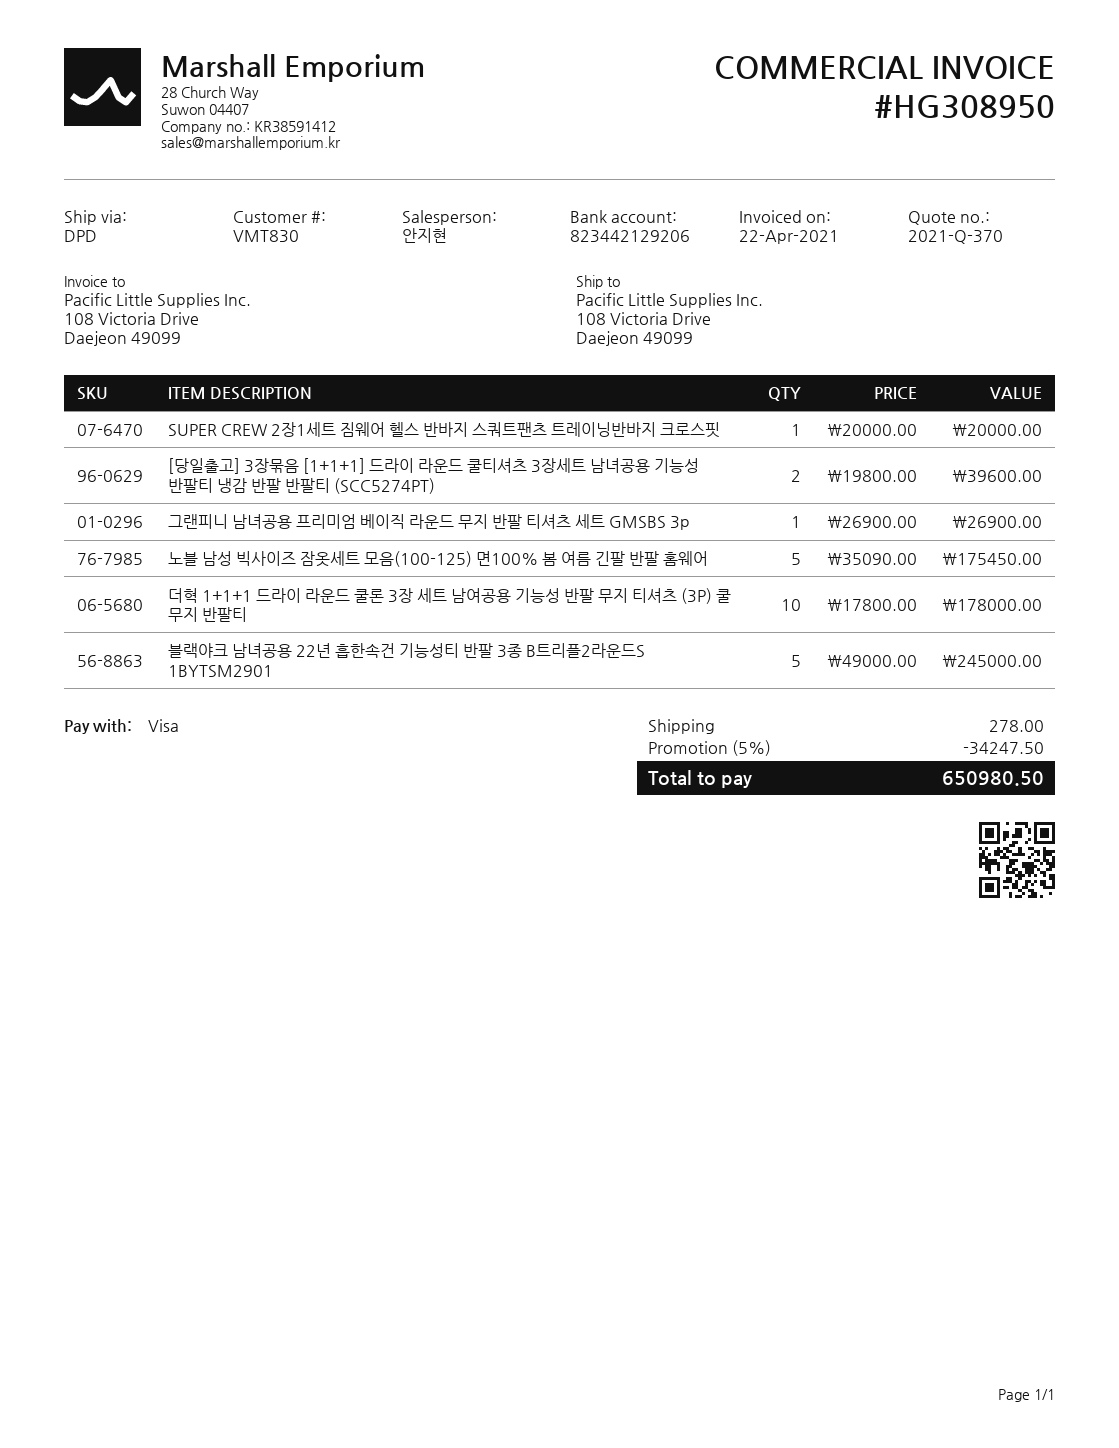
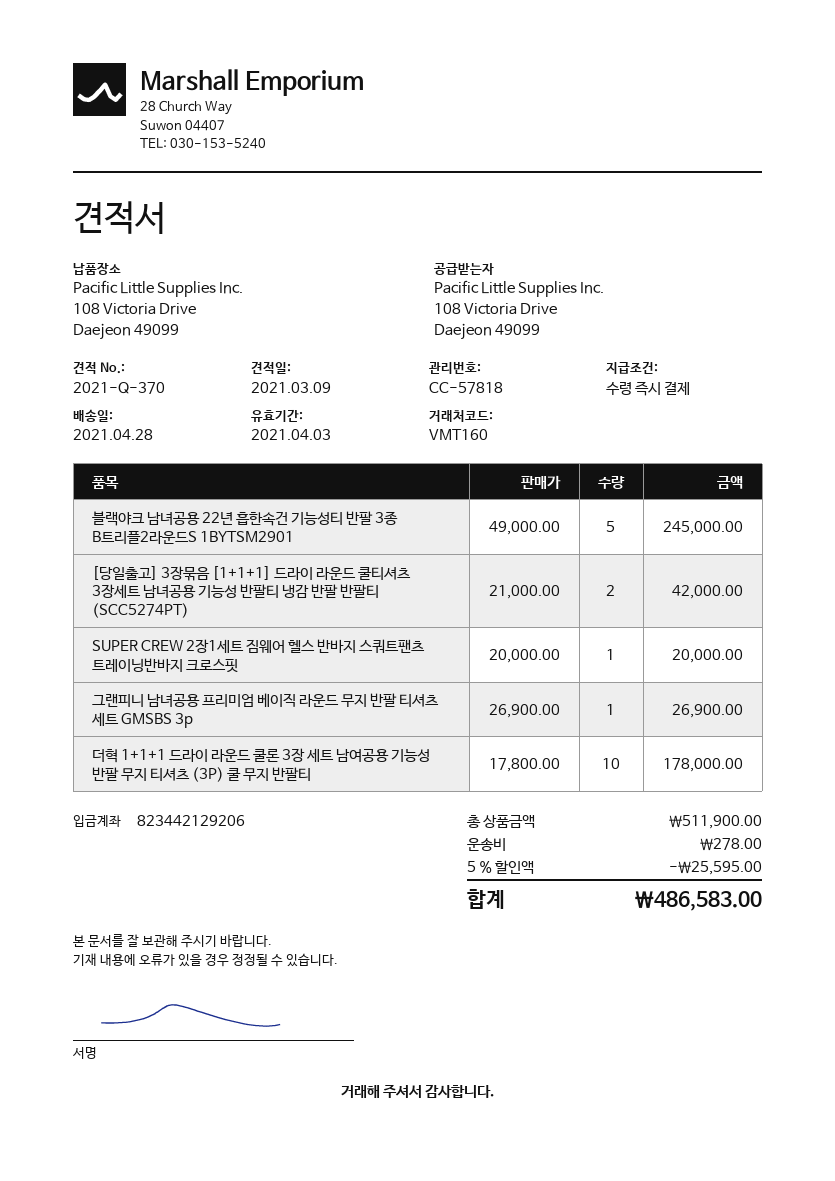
customer number: VMT830 -> VMT160
[당일출고] 3장묶음 [1+1+1] 드라이 라운드 쿨티셔츠 3장세트 남녀공용 기능성 반팔티 냉감 반팔 반팔티 (SCC5274PT): 2 x 19800.00 = 39600.00 -> 2 x 21000.00 = 42000.00
노블 남성 빅사이즈 잠옷세트 모음(100-125) 면100% 봄 여름 긴팔 반팔 홈웨어: 5 x 35090.00 = 175450.00 -> none
discount: 5% = 34247.50 -> 5% = 25595.00
total: 650980.50 -> 486583.00

